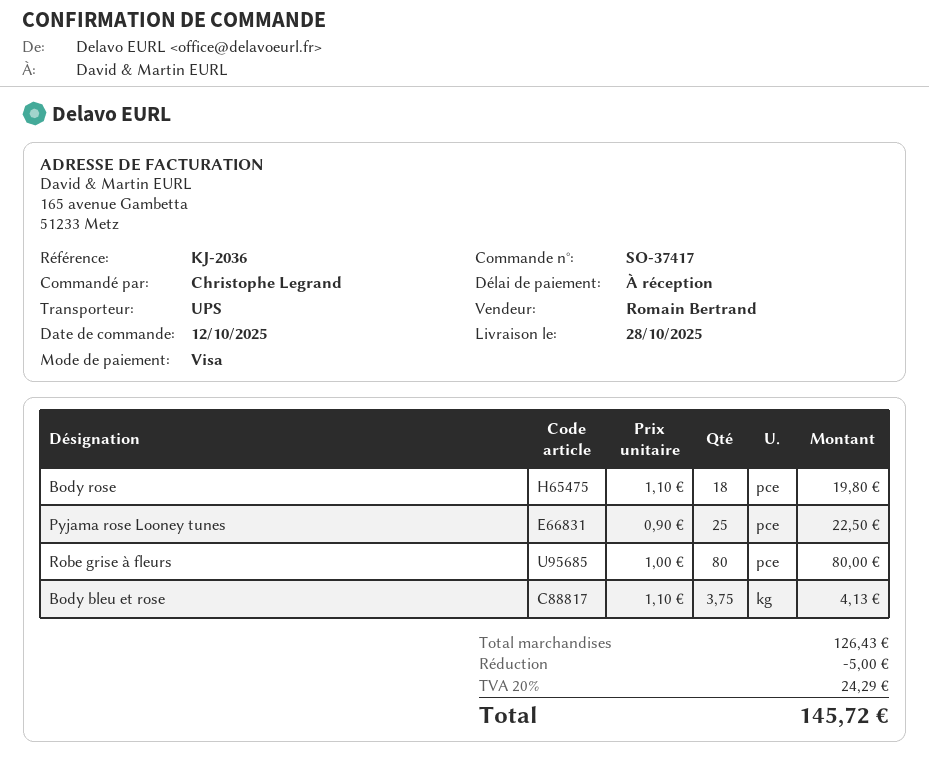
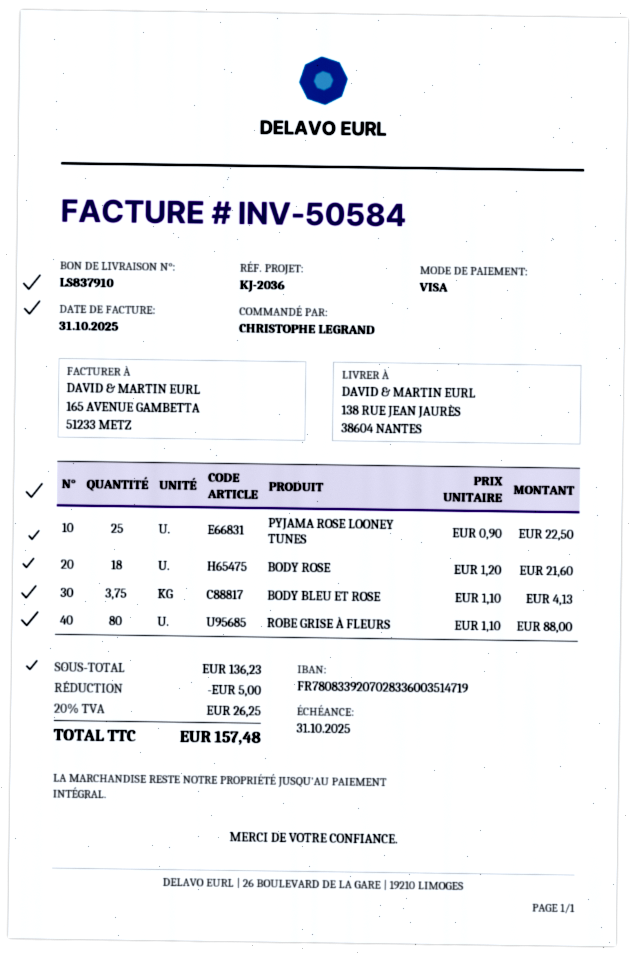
Body rose: 18 x 1.10 = 19.80 -> 18 x 1.20 = 21.60
Robe grise à fleurs: 80 x 1.00 = 80.00 -> 80 x 1.10 = 88.00
subtotal: 126.43 -> 136.23
tax: 20% = 24.29 -> 20% = 26.25
total: 145.72 -> 157.48

